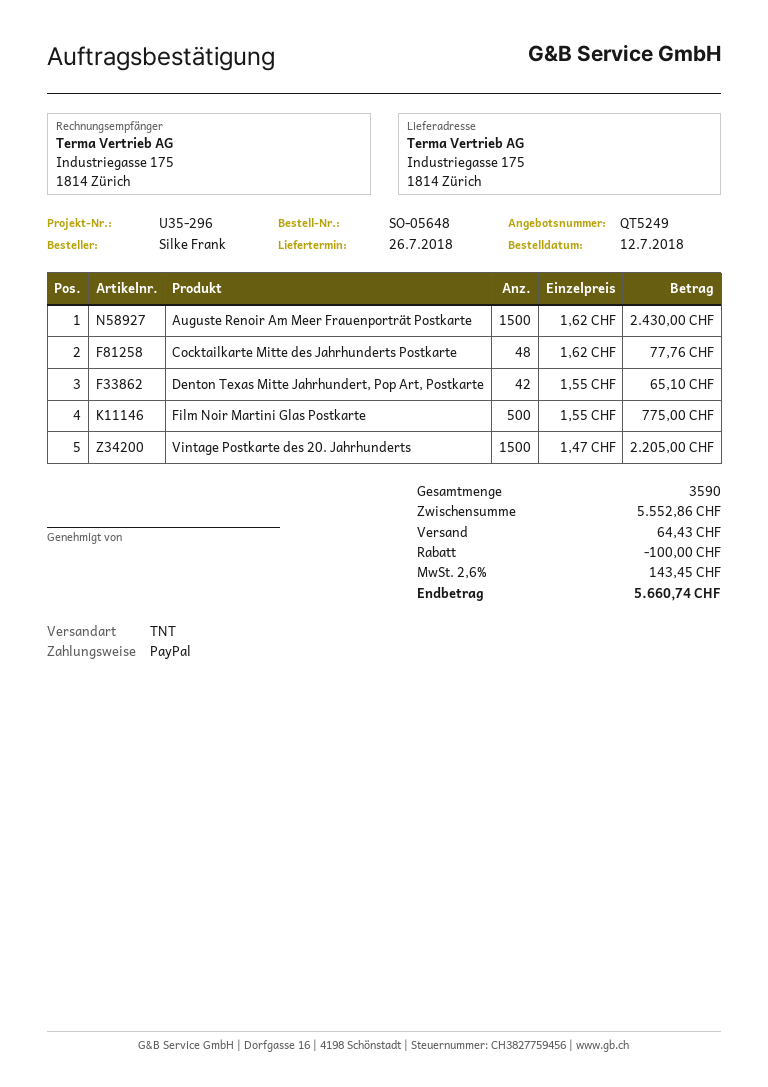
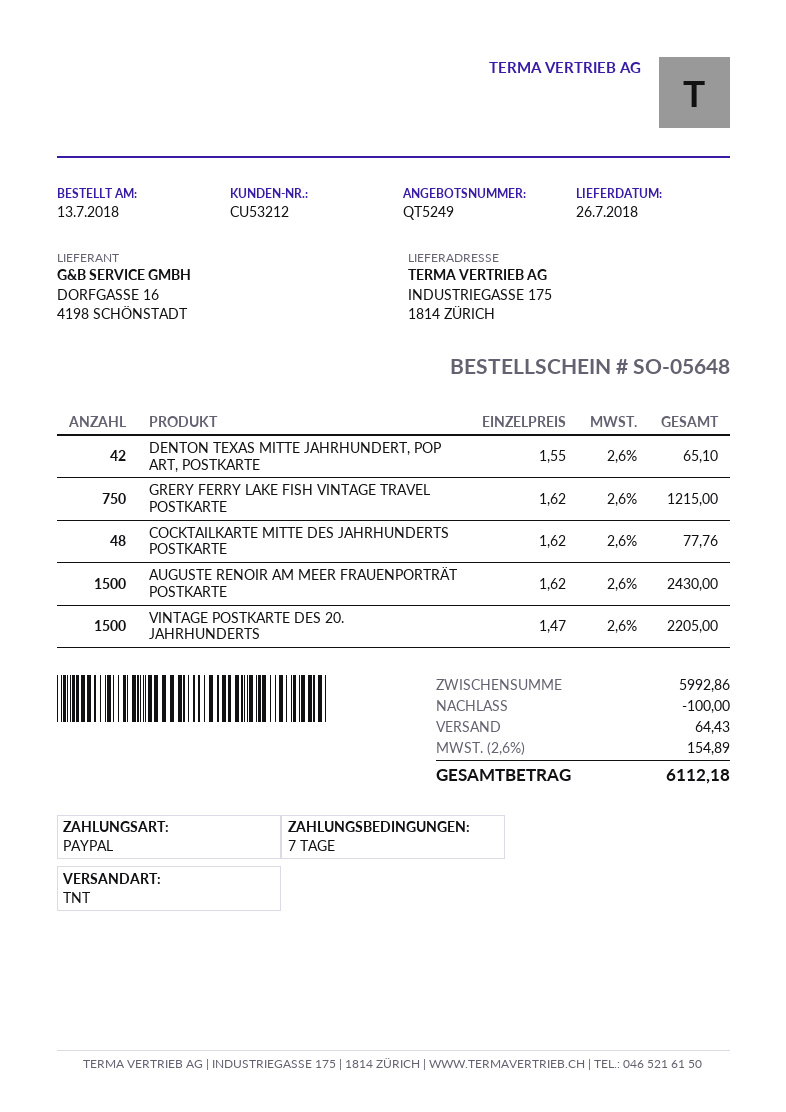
order date: 2018-07-12 -> 2018-07-13
Film Noir Martini Glas Postkarte: 500 x 1.55 = 775.00 -> none
GRERY FERRY LAKE FISH VINTAGE TRAVEL POSTKARTE: none -> 750 x 1.62 = 1215.00
subtotal: 5552.86 -> 5992.86
tax: 2.6% = 143.45 -> 2.6% = 154.89
total: 5660.74 -> 6112.18

